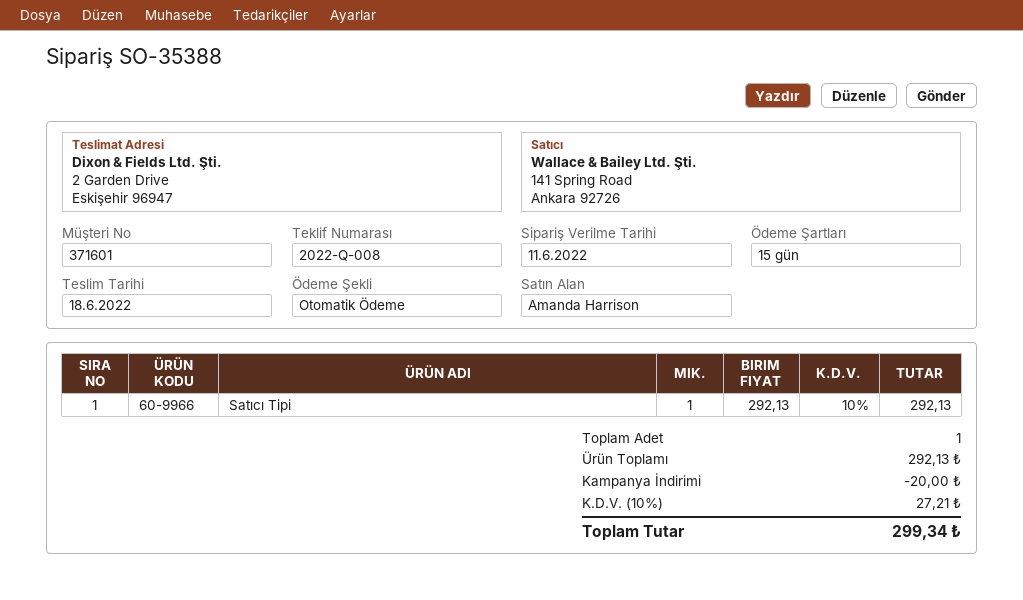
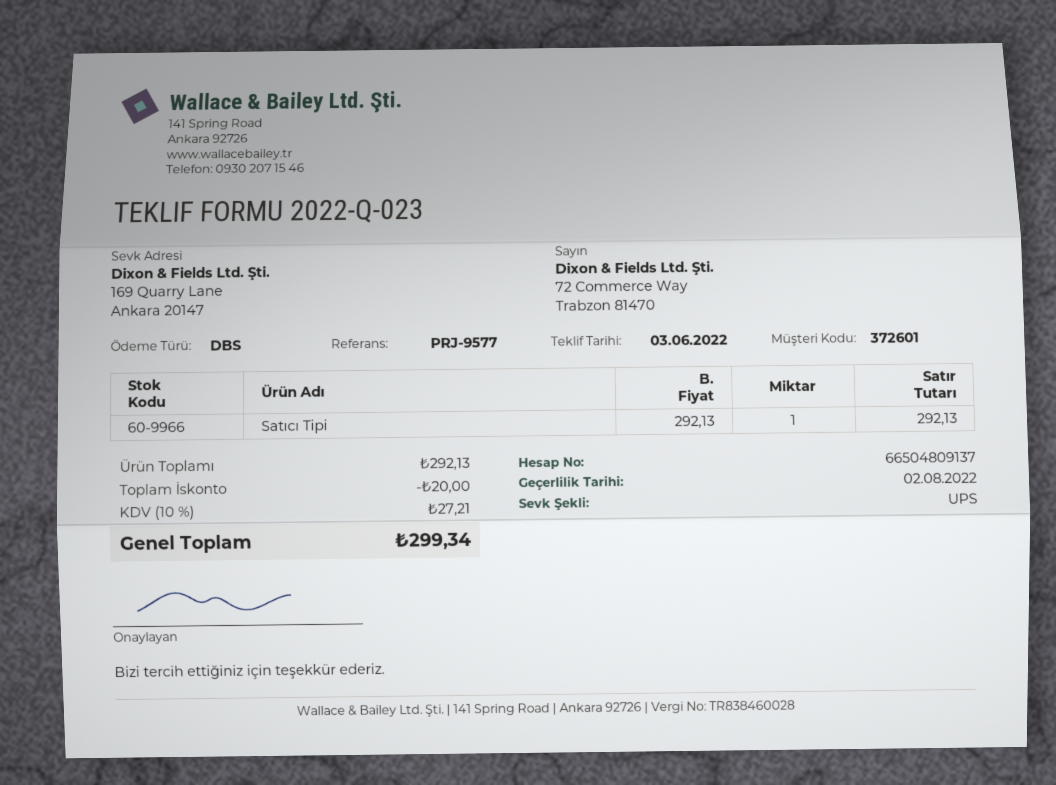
quote number: 2022-Q-008 -> 2022-Q-023
customer number: 371601 -> 372601
ship to: 2 Garden Drive, Eskişehir 96947 -> 169 Quarry Lane, Ankara 20147

